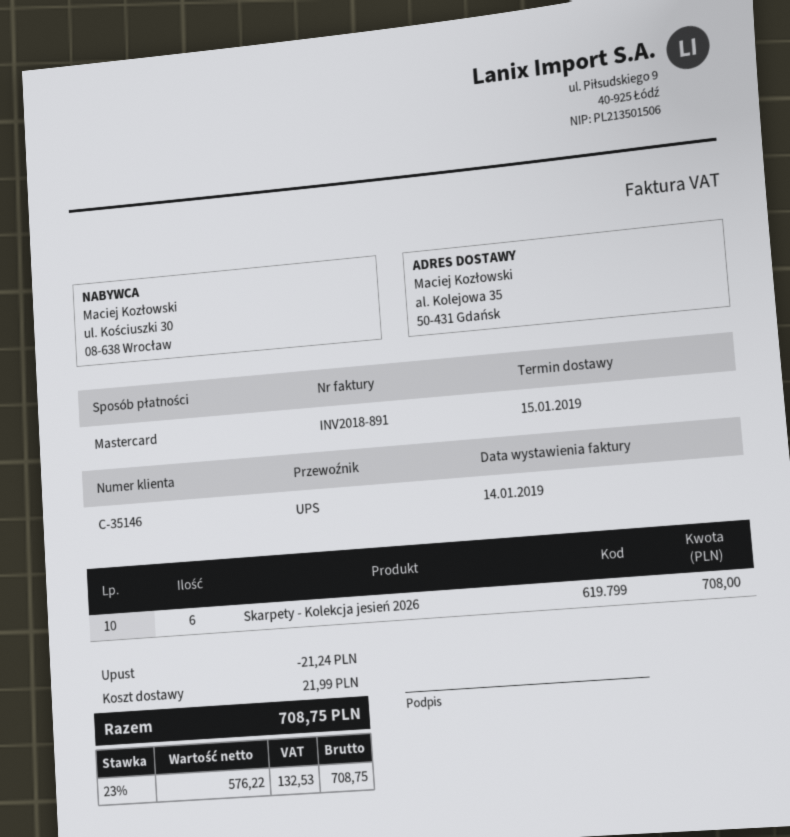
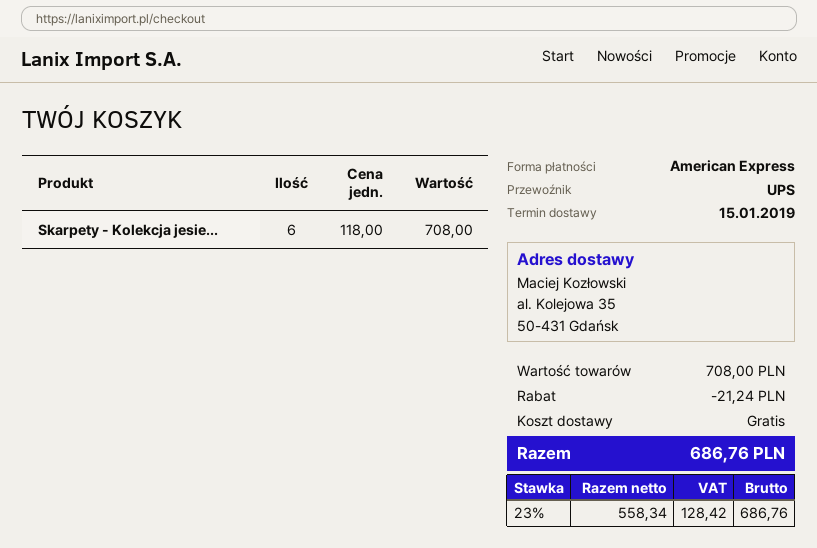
payment method: Mastercard -> American Express
shipping: 21.99 -> 0.00
net: 576.22 -> 558.34
tax: 23% = 132.53 -> 23% = 128.42
total: 708.75 -> 686.76

